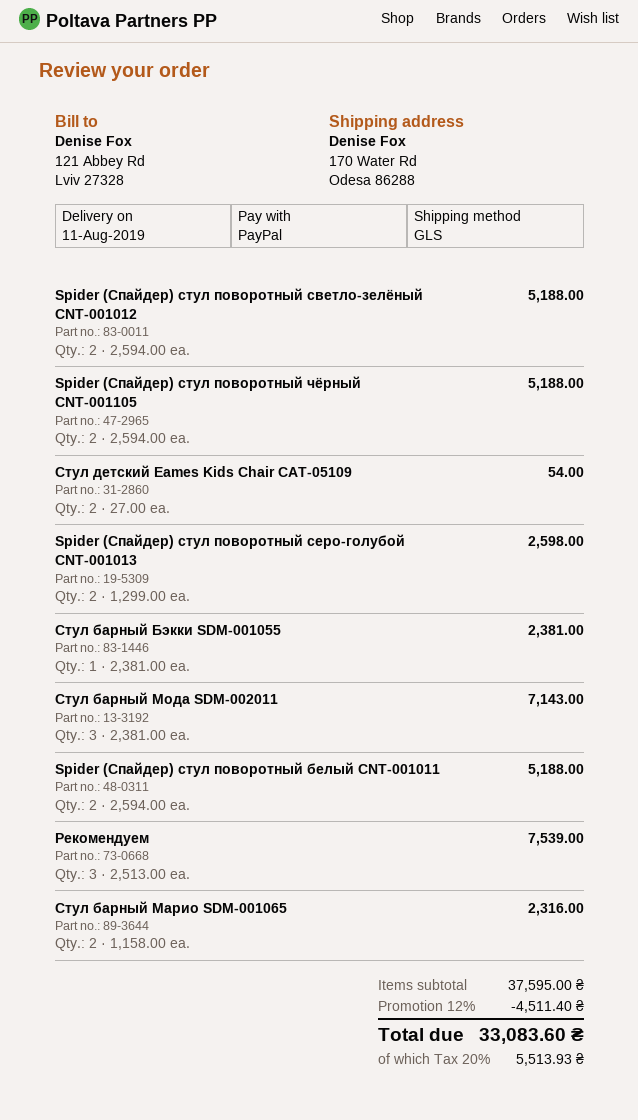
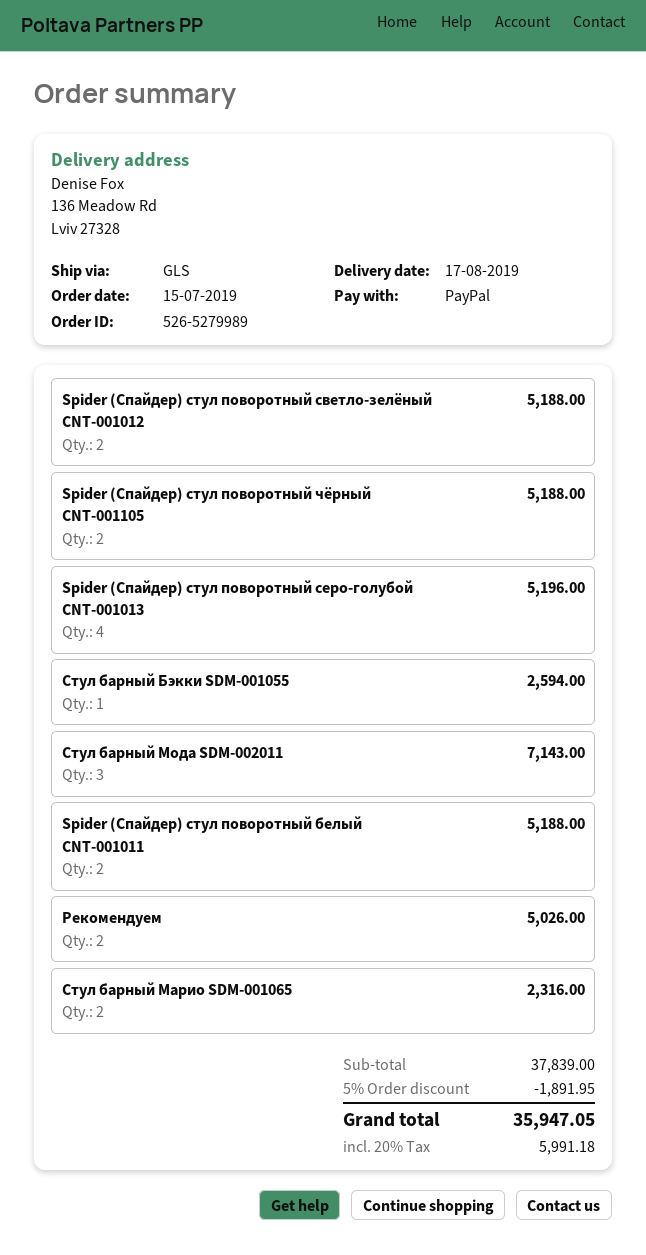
delivery date: 2019-08-11 -> 2019-08-17
ship to: 170 Water Rd, Odesa 86288 -> 136 Meadow Rd, Lviv 27328
Стул детский Eames Kids Chair CAT-05109: 2 for 54.00 -> none
Spider (Спайдер) стул поворотный серо-голубой CNT-001013: 2 for 2598.00 -> 4 for 5196.00
Стул барный Бэкки SDM-001055: 1 for 2381.00 -> 1 for 2594.00
Рекомендуем: 3 for 7539.00 -> 2 for 5026.00
subtotal: 37595.00 -> 37839.00
discount: 12% = 4511.40 -> 5% = 1891.95
tax: 20% = 5513.93 -> 20% = 5991.18
total: 33083.60 -> 35947.05

